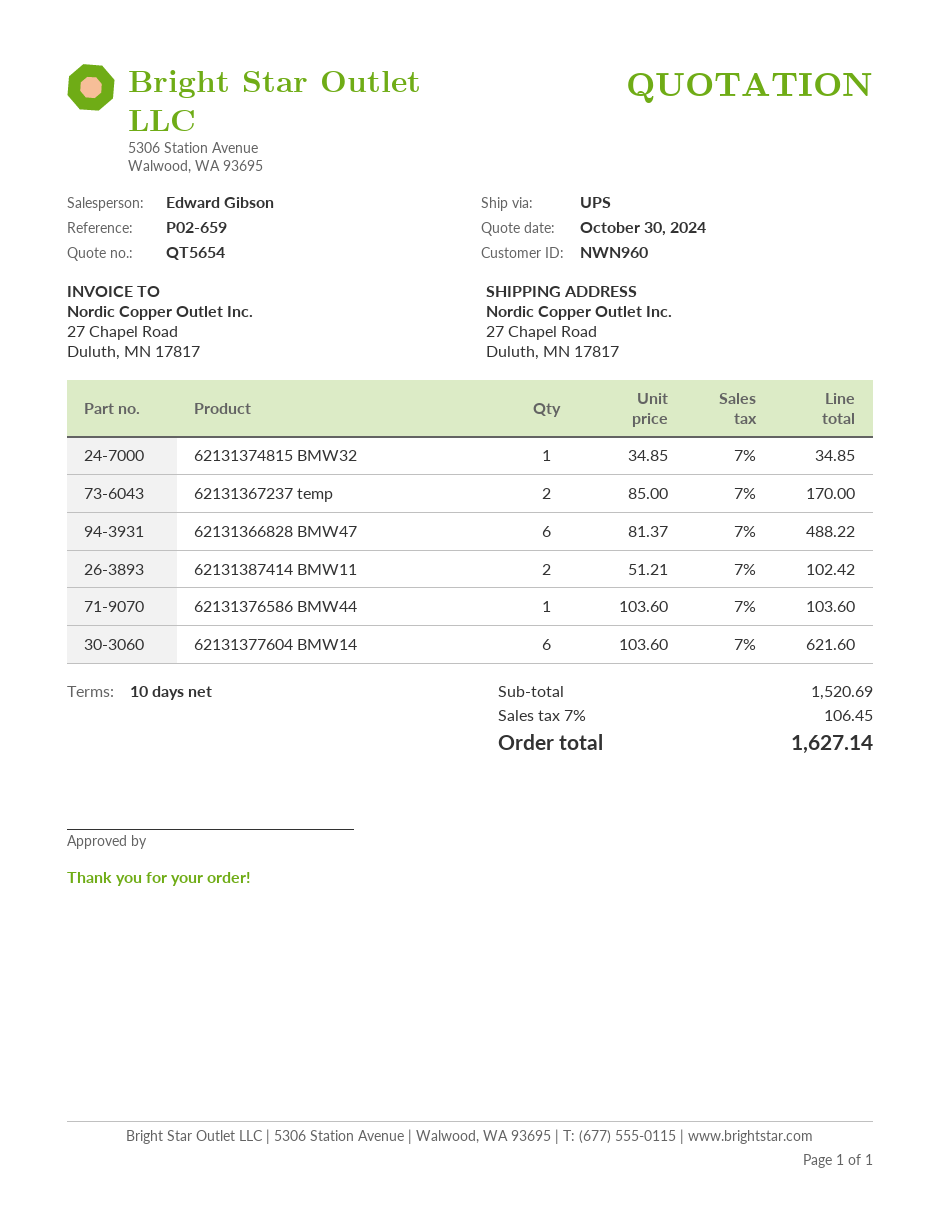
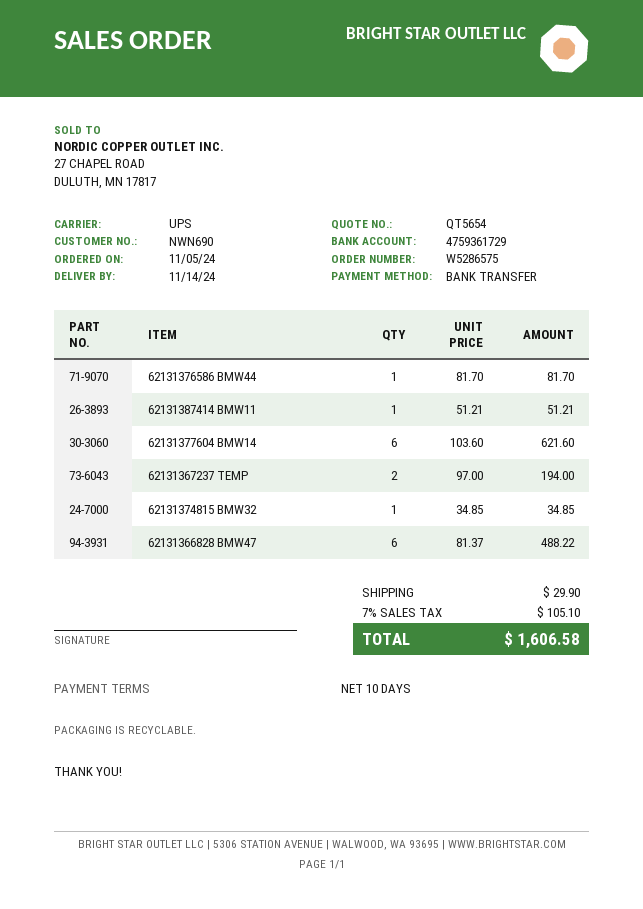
customer number: NWN960 -> NWN690
62131367237 temp: 2 x 85.00 = 170.00 -> 2 x 97.00 = 194.00
62131387414 BMW11: 2 x 51.21 = 102.42 -> 1 x 51.21 = 51.21
62131376586 BMW44: 1 x 103.60 = 103.60 -> 1 x 81.70 = 81.70
shipping: none -> 29.90
tax: 7% = 106.45 -> 7% = 105.10
total: 1627.14 -> 1606.58

